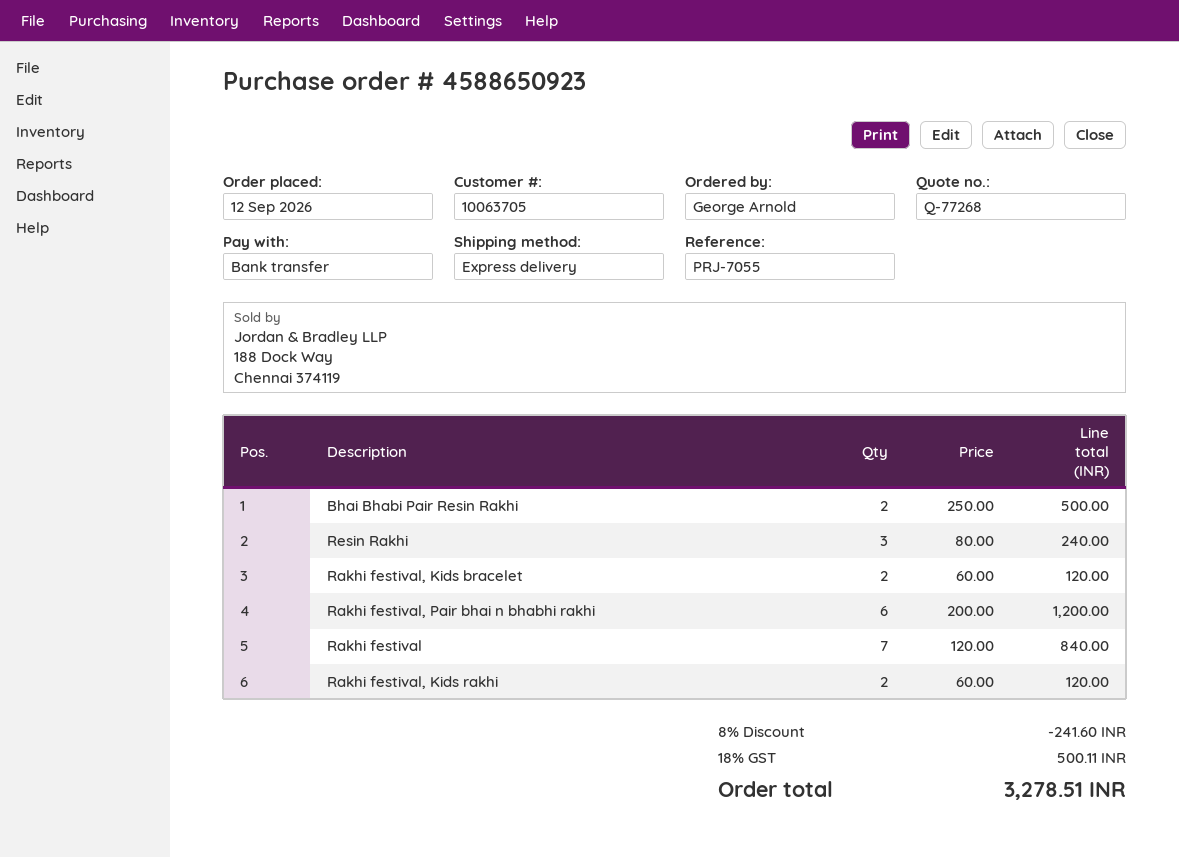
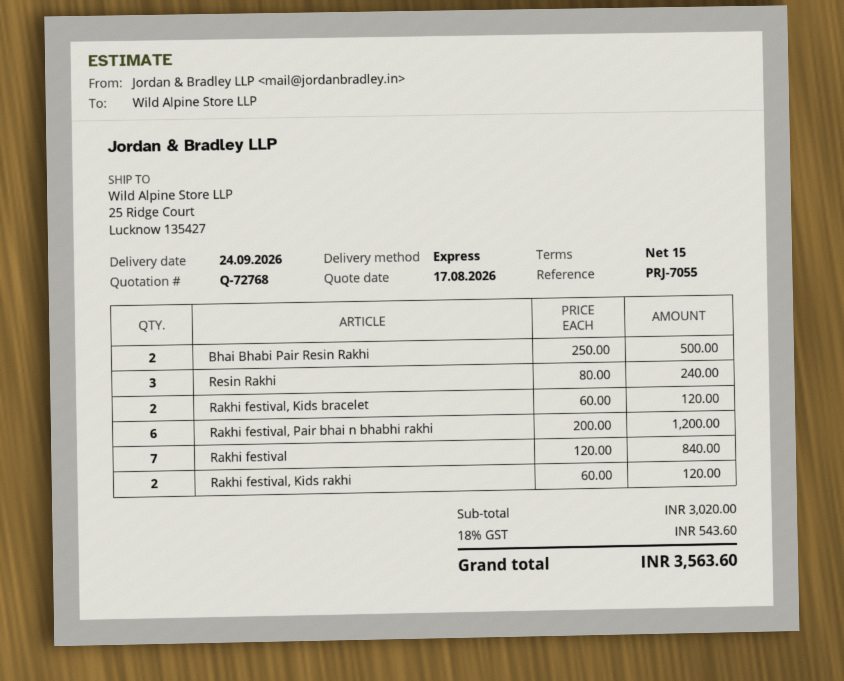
quote number: Q-77268 -> Q-72768
discount: 8% = 241.60 -> none
tax: 18% = 500.11 -> 18% = 543.60
total: 3278.51 -> 3563.60

